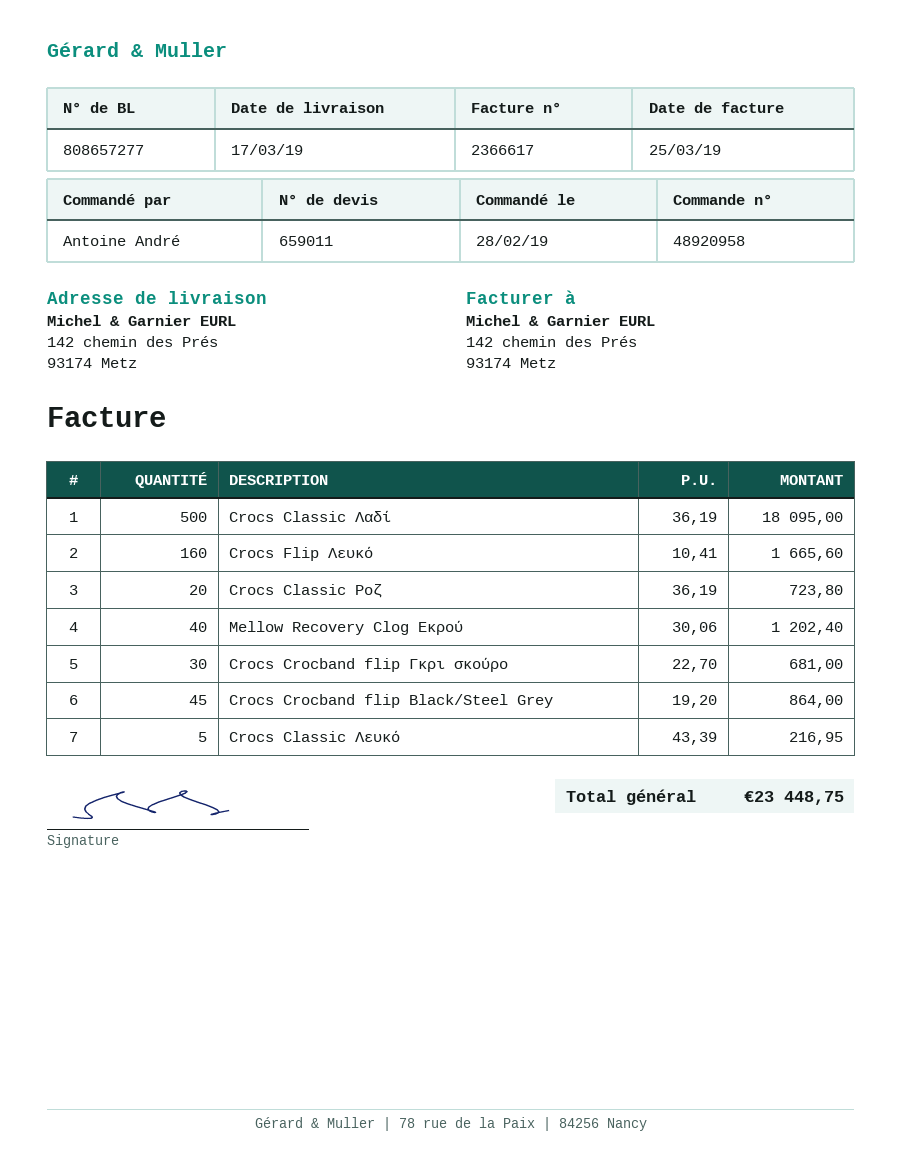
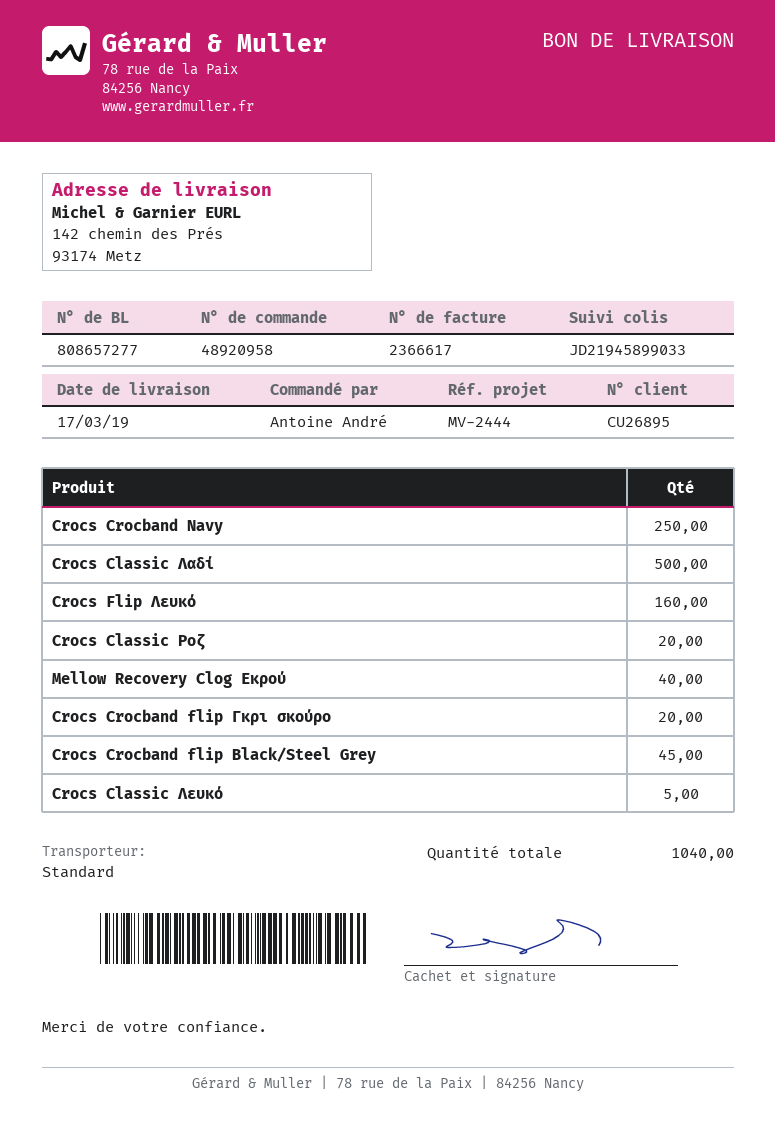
Crocs Crocband flip Γκρι σκούρο: 30 -> 20
Crocs Crocband Navy: none -> 250

